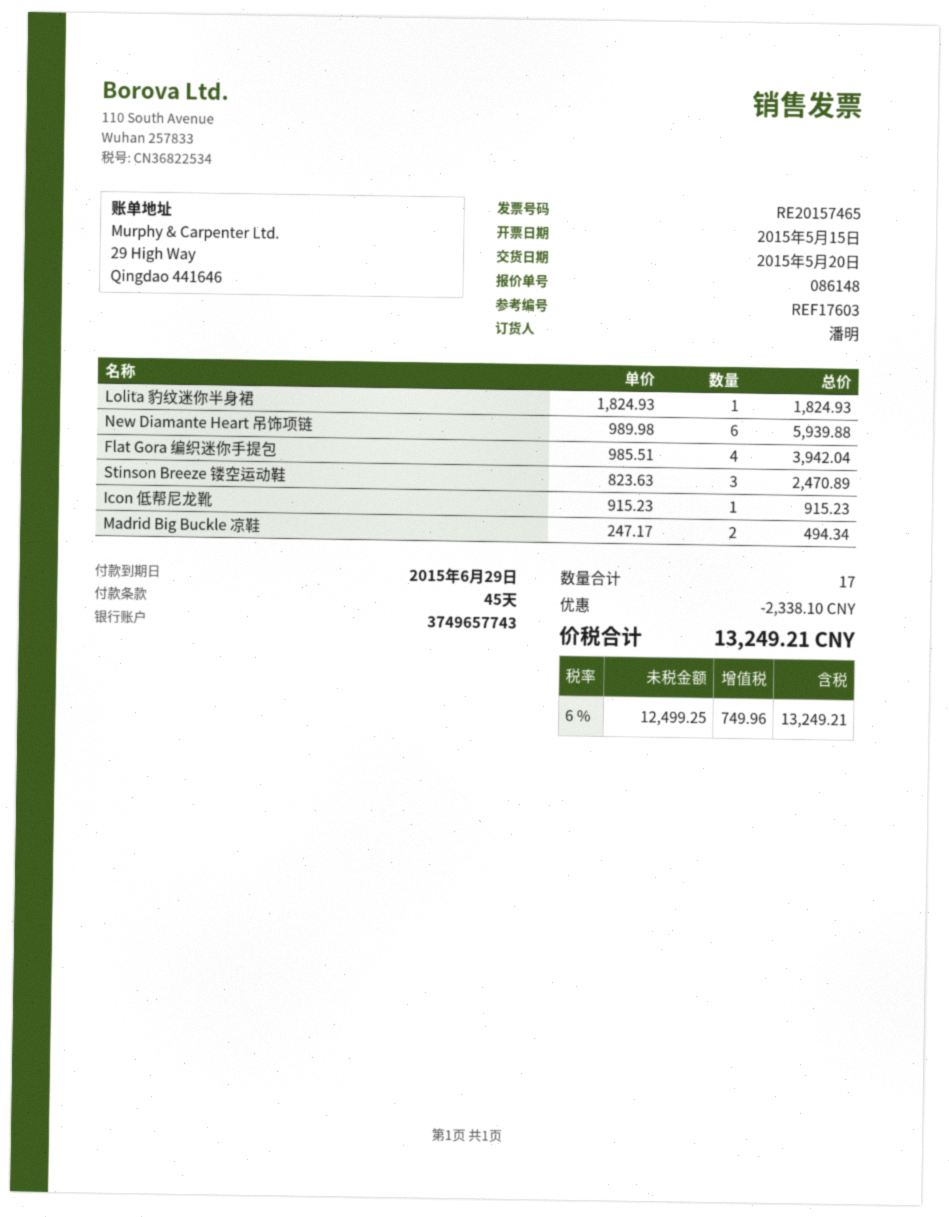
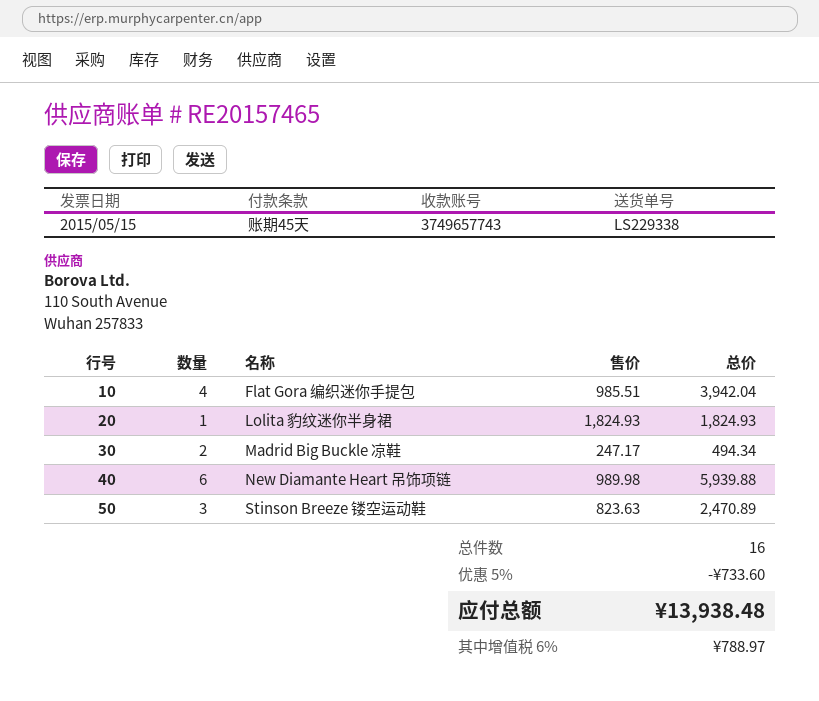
Icon 低帮尼龙靴: 1 x 915.23 = 915.23 -> none
total quantity: 17 -> 16
discount: 2338.10 -> 733.60
tax: 6% = 749.96 -> 6% = 788.97
total: 13249.21 -> 13938.48

